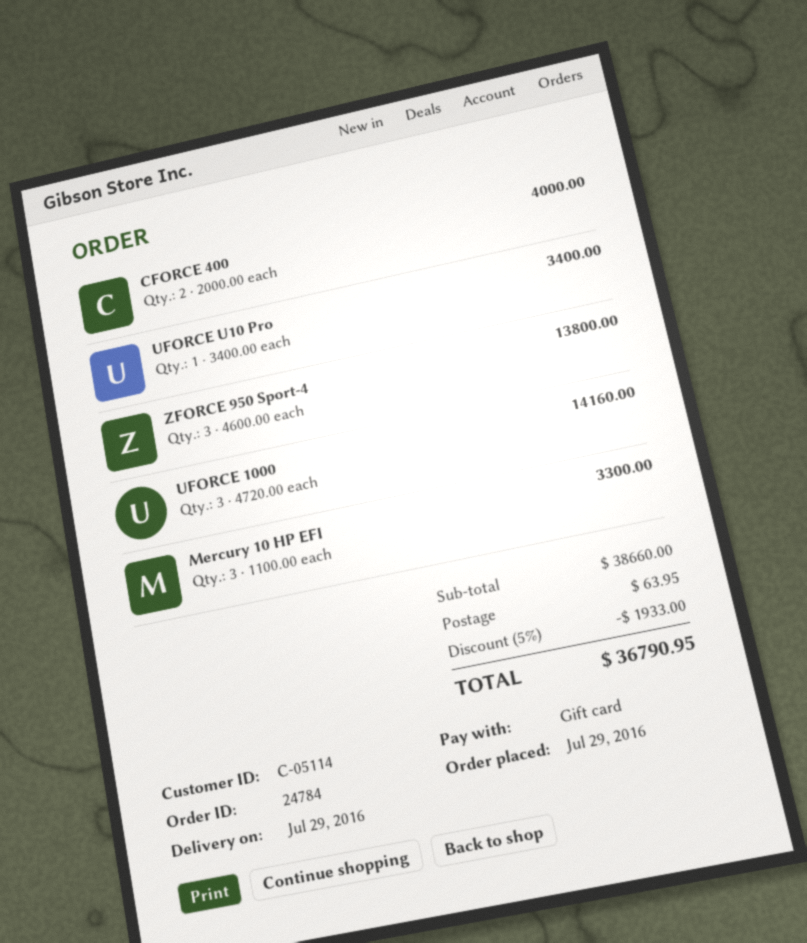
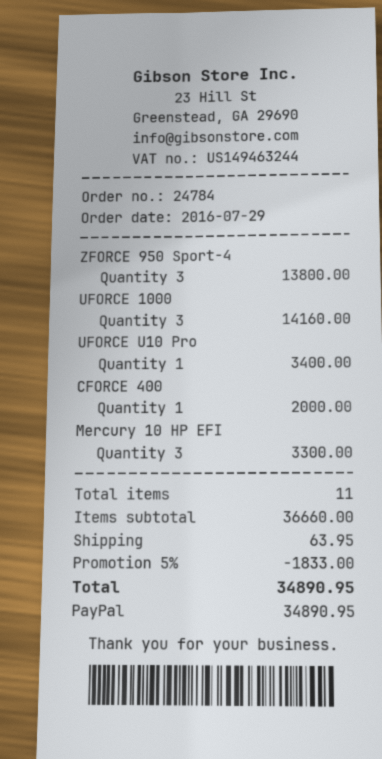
payment method: gift card -> PayPal
CFORCE 400: 2 for 4000.00 -> 1 for 2000.00
subtotal: 38660.00 -> 36660.00
discount: 5% = 1933.00 -> 5% = 1833.00
total: 36790.95 -> 34890.95

